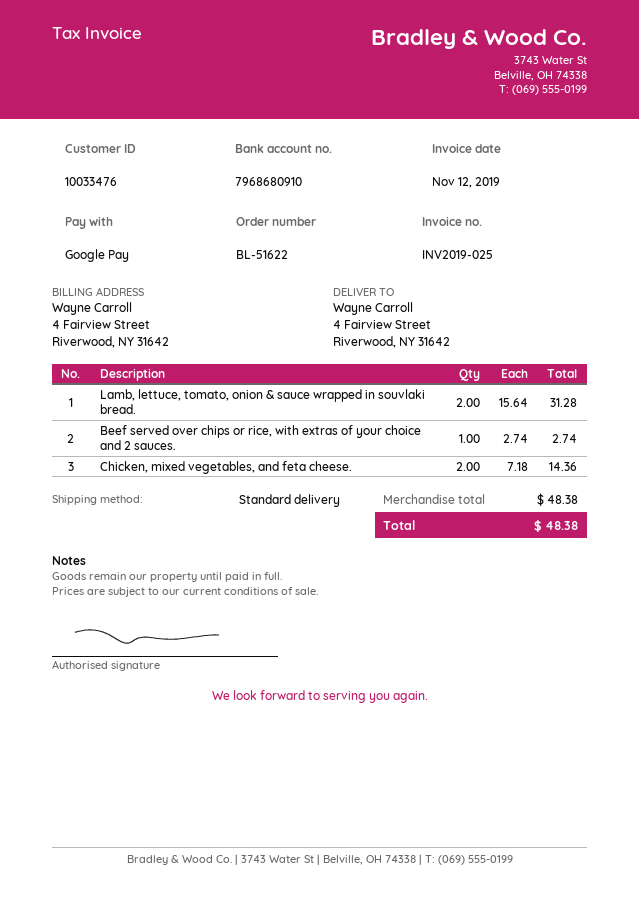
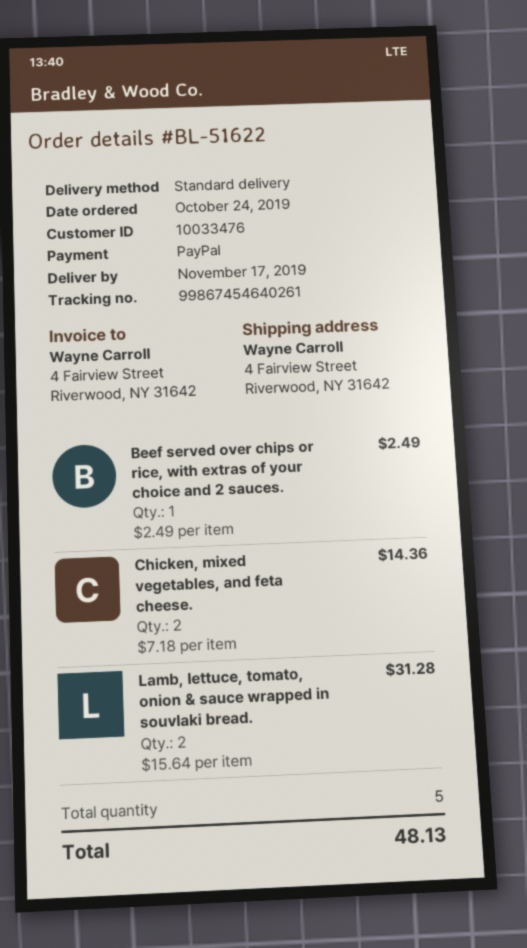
payment method: Google Pay -> PayPal
Beef served over chips or rice, with extras of your choice and 2 sauces.: 1 x 2.74 = 2.74 -> 1 x 2.49 = 2.49
total: 48.38 -> 48.13

